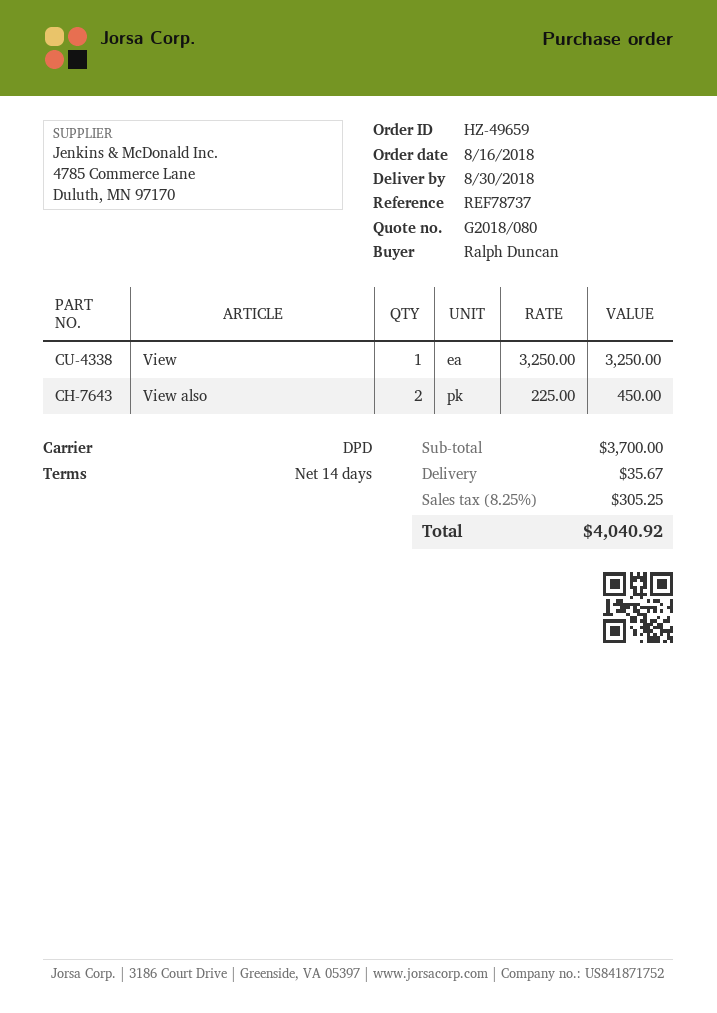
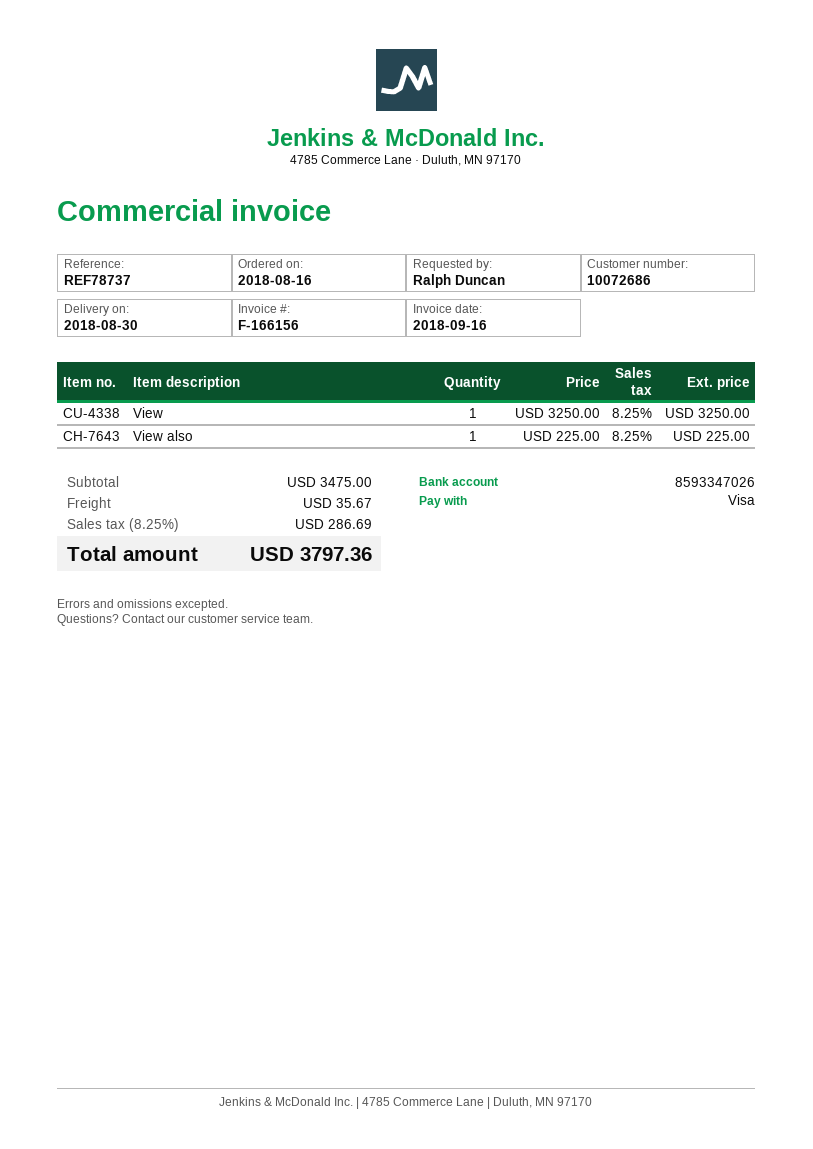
View also: 2 x 225.00 = 450.00 -> 1 x 225.00 = 225.00
subtotal: 3700.00 -> 3475.00
tax: 8.25% = 305.25 -> 8.25% = 286.69
total: 4040.92 -> 3797.36

